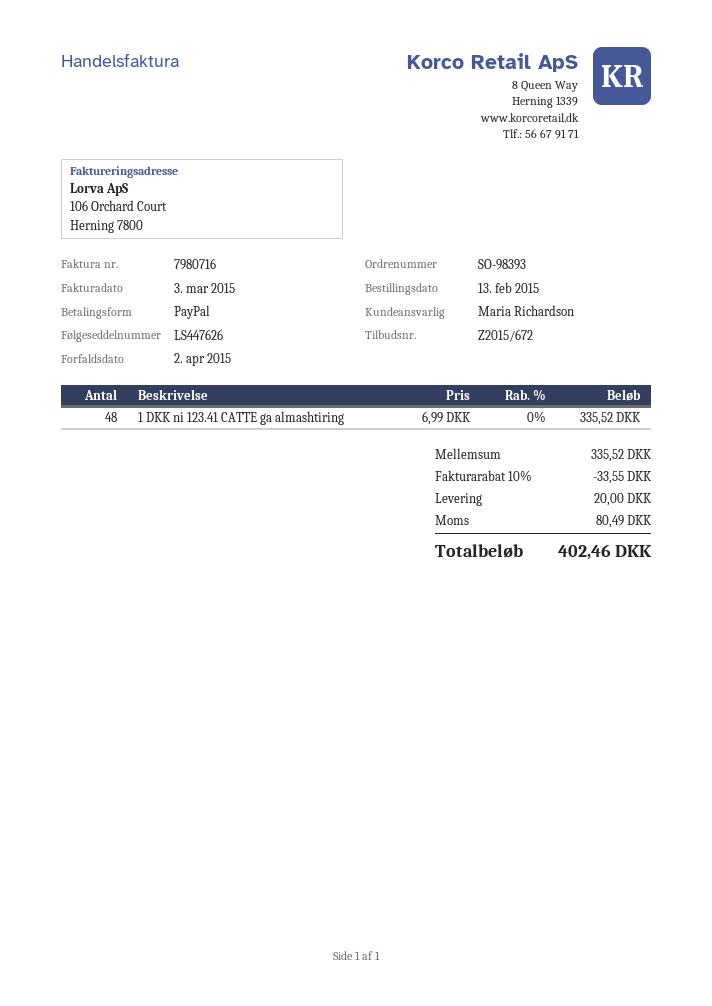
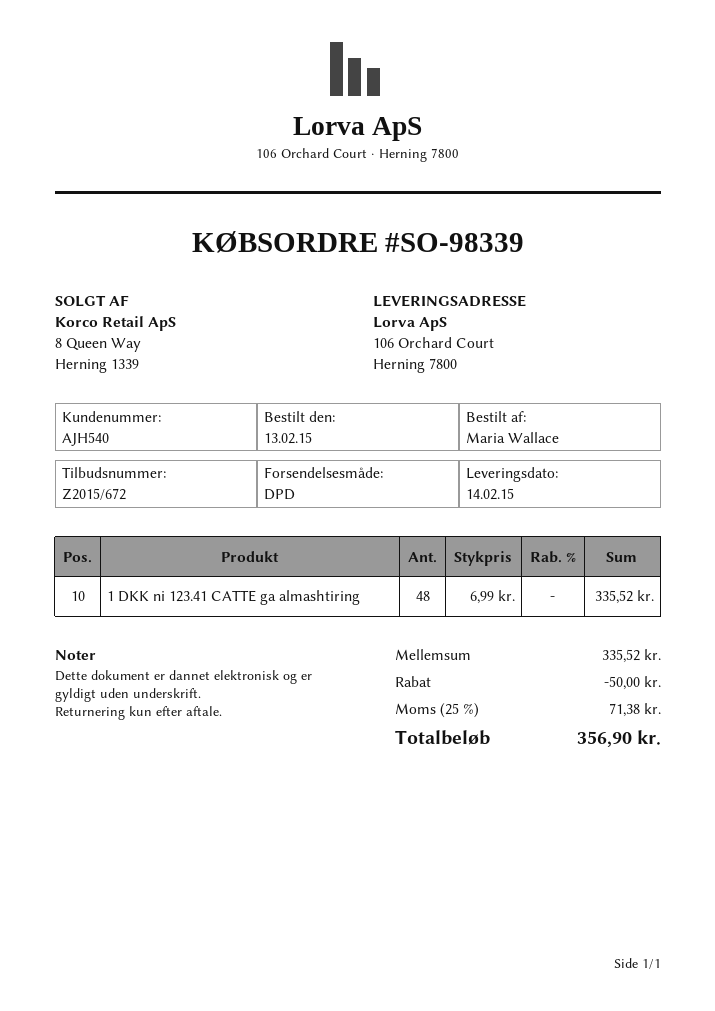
order number: SO-98393 -> SO-98339
discount: 33.55 -> 50.00
shipping: 20.00 -> none
tax: 80.49 -> 71.38
total: 402.46 -> 356.90

